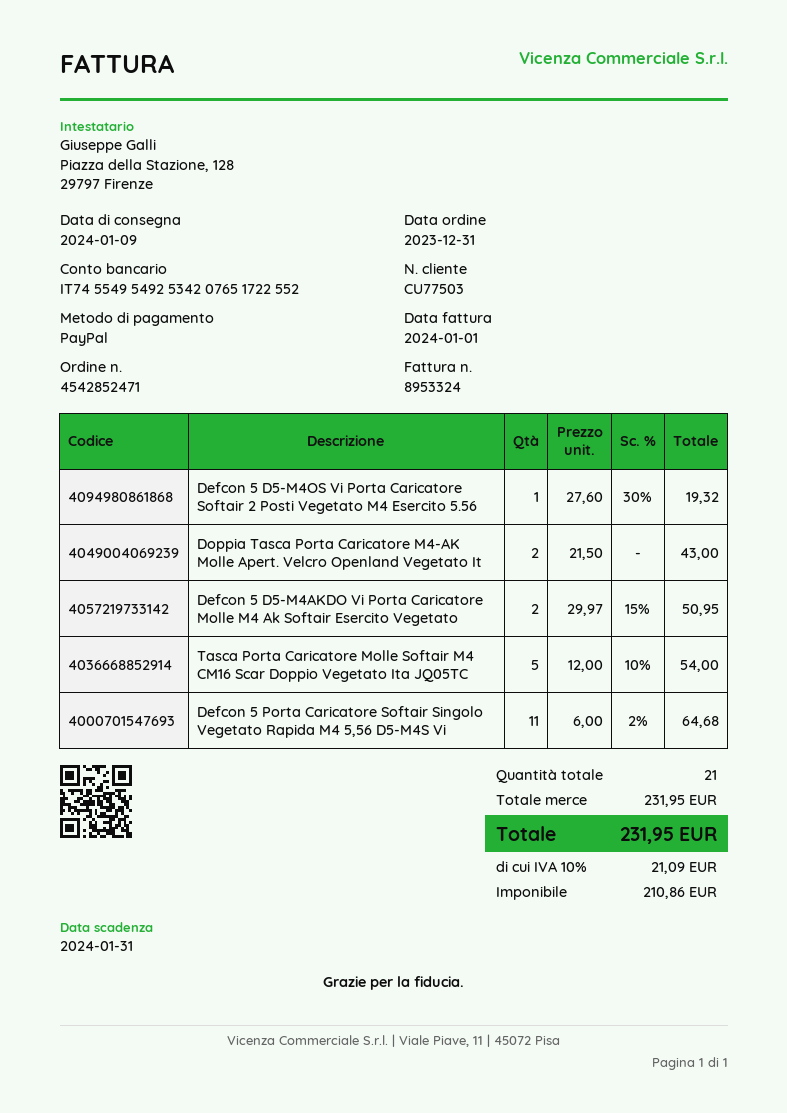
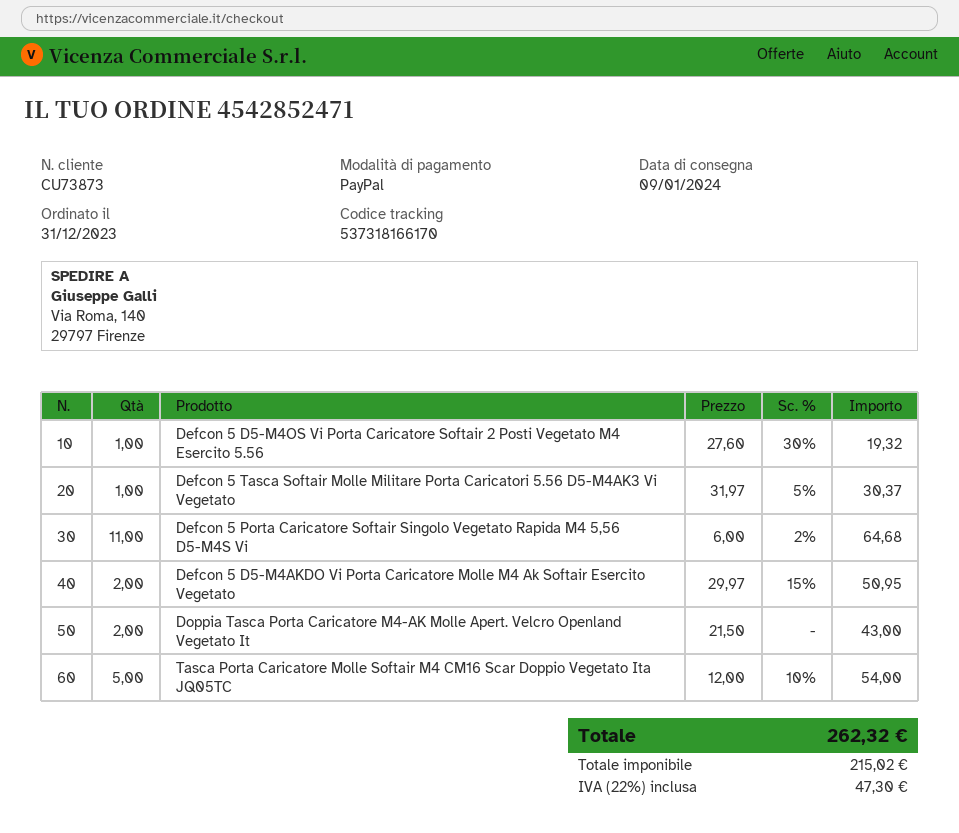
customer number: CU77503 -> CU73873
Defcon 5 Tasca Softair Molle Militare Porta Caricatori 5.56 D5-M4AK3 Vi Vegetato: none -> 1 x 31.97 - 5% = 30.37
net: 210.86 -> 215.02
tax: 10% = 21.09 -> 22% = 47.30
total: 231.95 -> 262.32

